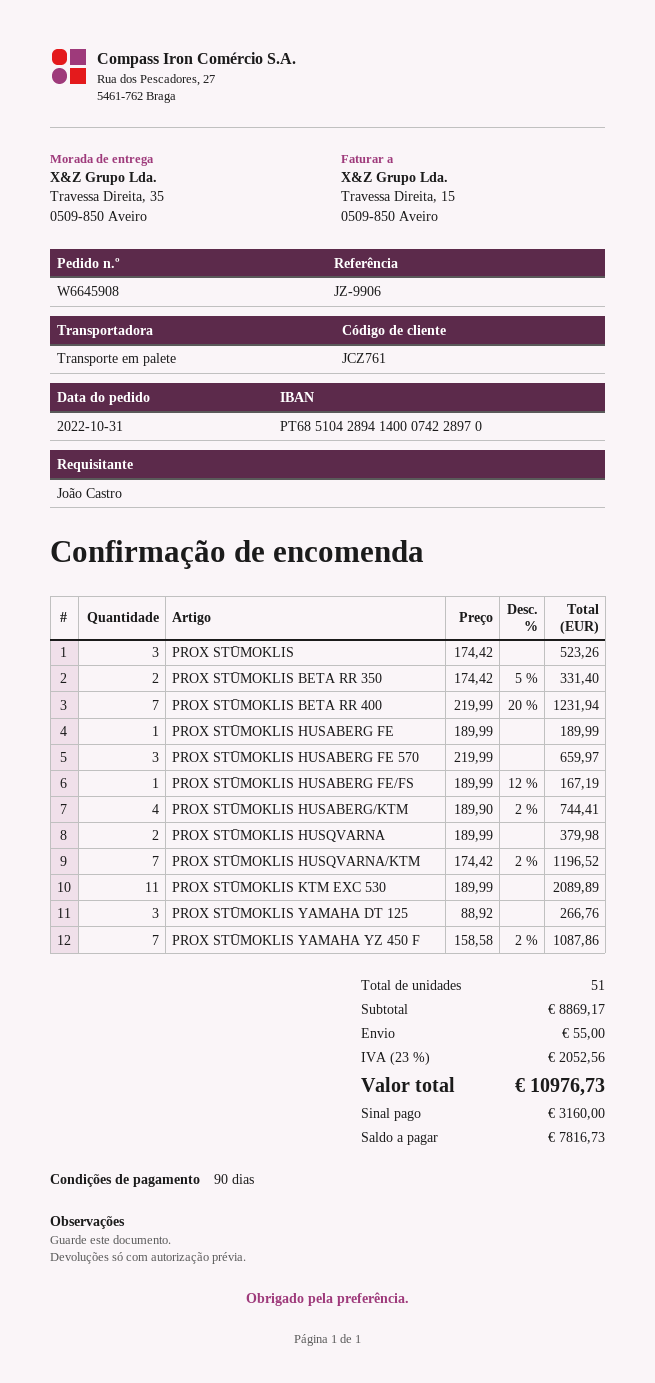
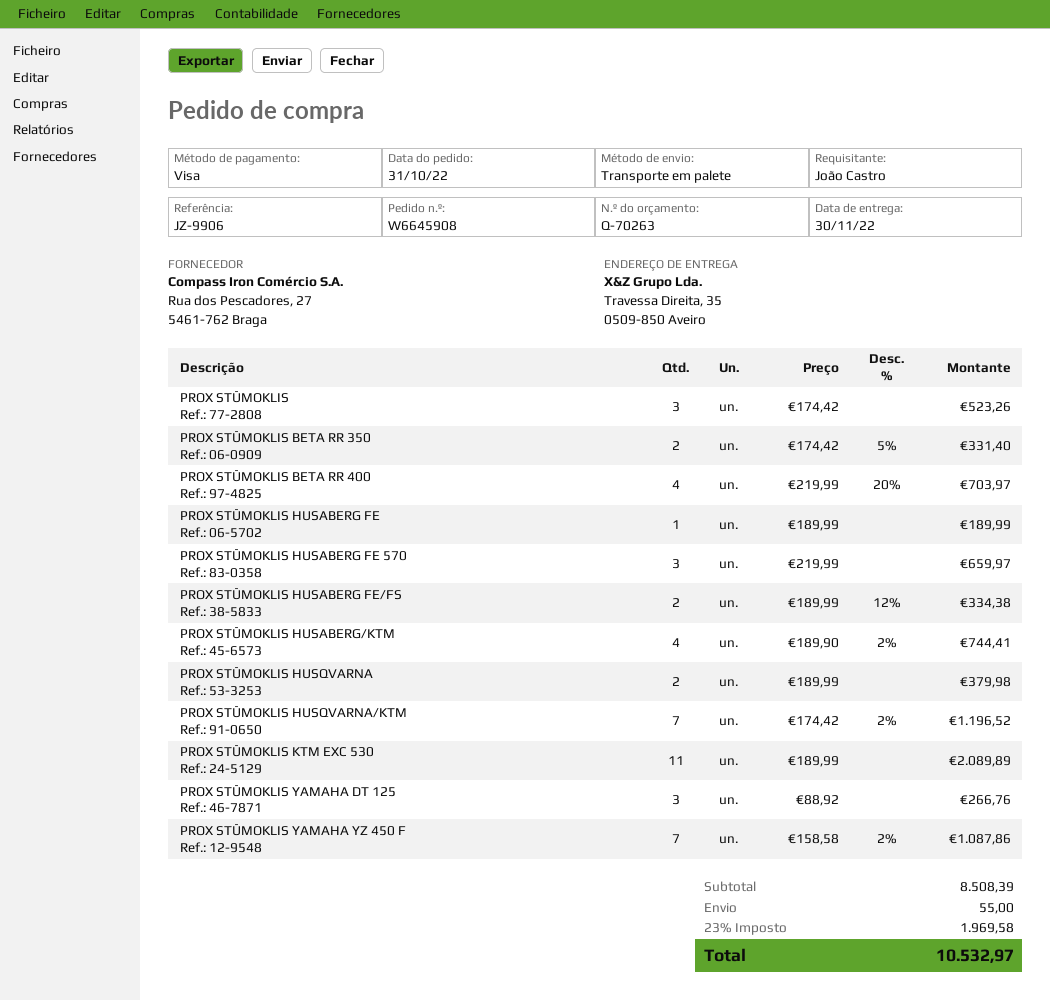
PROX STŪMOKLIS BETA RR 400: 7 x 219.99 - 20% = 1231.94 -> 4 x 219.99 - 20% = 703.97
PROX STŪMOKLIS HUSABERG FE/FS: 1 x 189.99 - 12% = 167.19 -> 2 x 189.99 - 12% = 334.38
subtotal: 8869.17 -> 8508.39
tax: 23% = 2052.56 -> 23% = 1969.58
total: 10976.73 -> 10532.97

